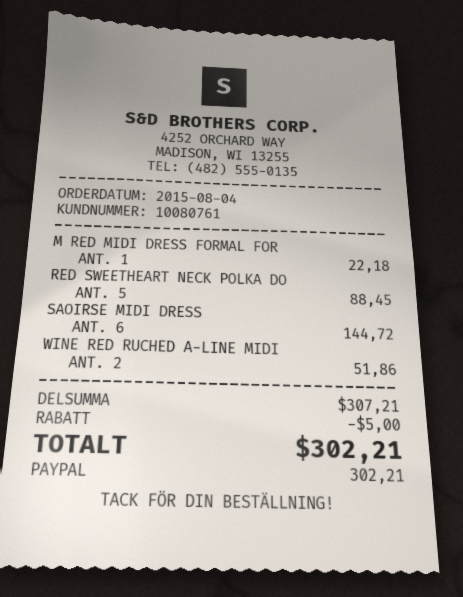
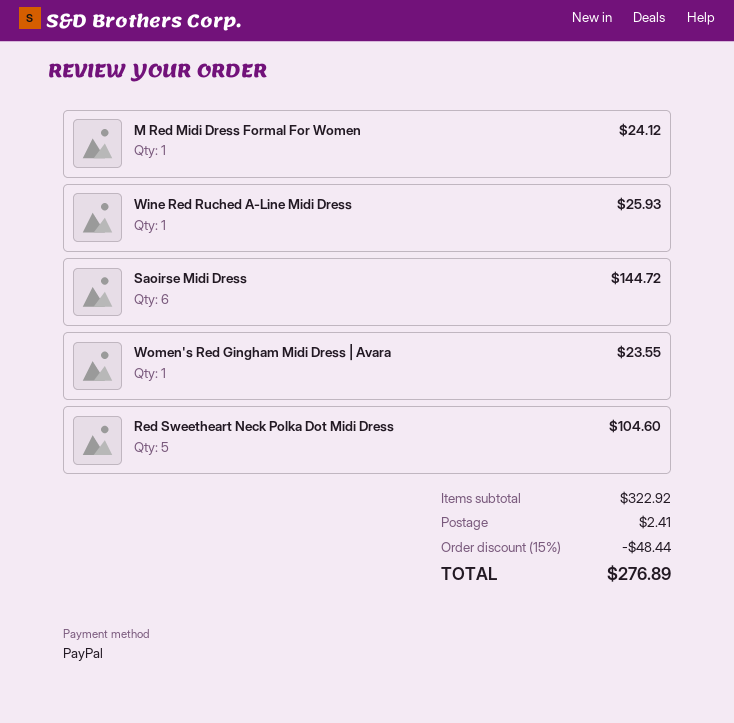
M RED MIDI DRESS FORMAL FOR: 1 for 22.18 -> 1 for 24.12
RED SWEETHEART NECK POLKA DO: 5 for 88.45 -> 5 for 104.60
WINE RED RUCHED A-LINE MIDI: 2 for 51.86 -> 1 for 25.93
Women's Red Gingham Midi Dress | Avara: none -> 1 for 23.55
subtotal: 307.21 -> 322.92
discount: 5.00 -> 48.44
shipping: none -> 2.41
total: 302.21 -> 276.89

